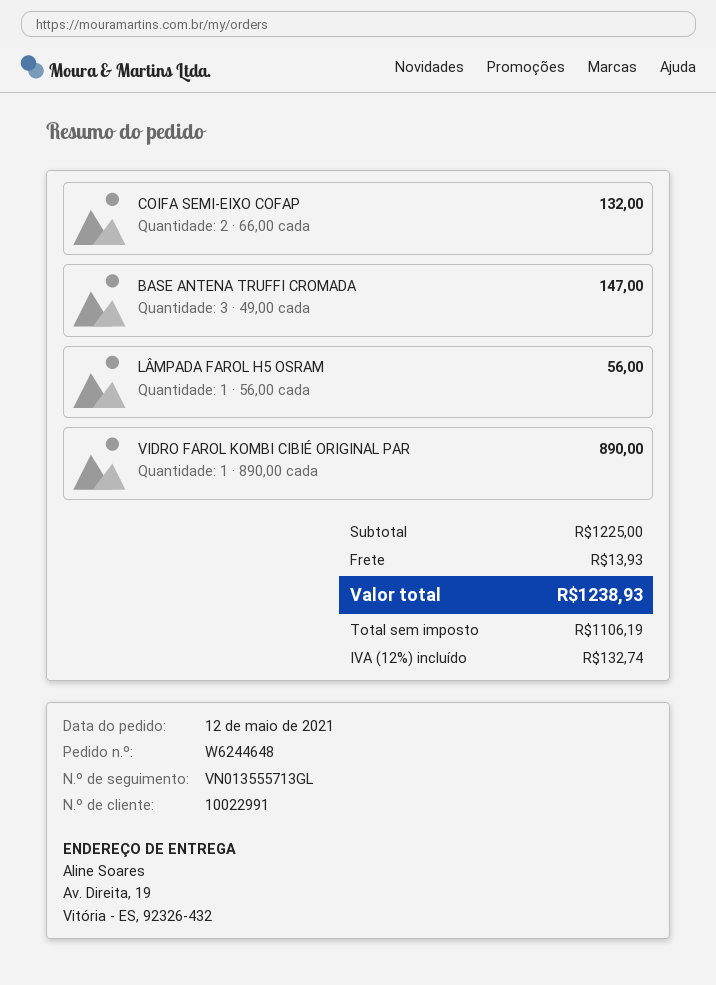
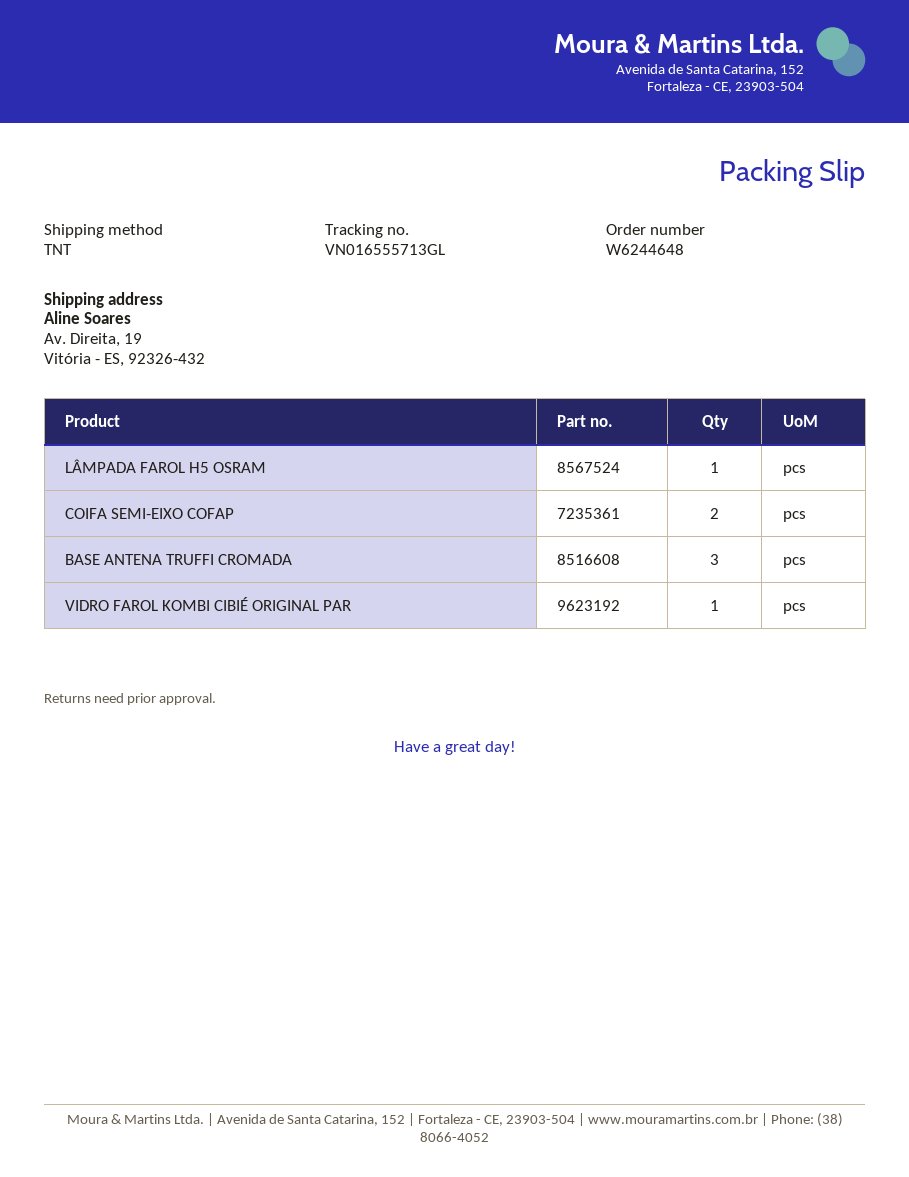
tracking number: VN013555713GL -> VN016555713GL

